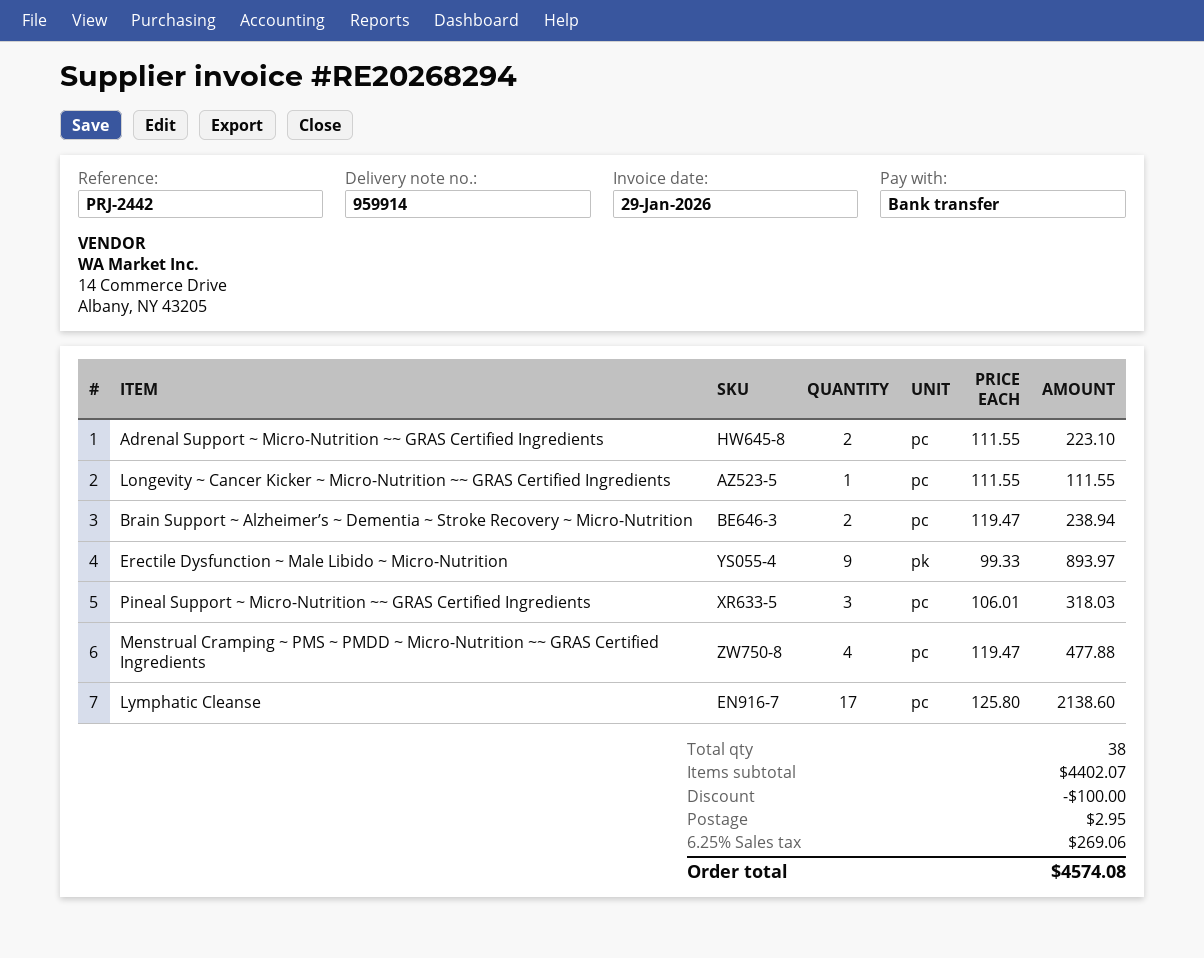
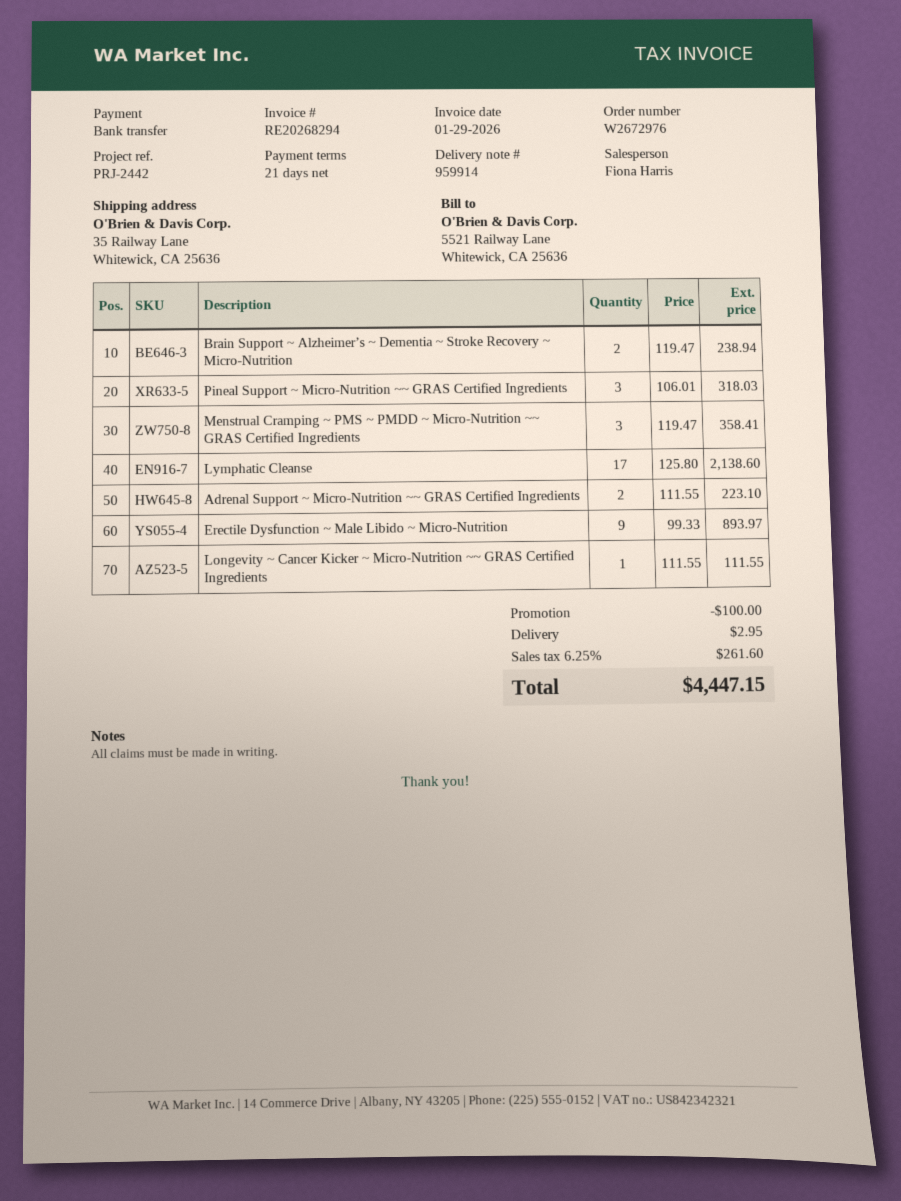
Menstrual Cramping ~ PMS ~ PMDD ~ Micro-Nutrition ~~ GRAS Certified Ingredients: 4 x 119.47 = 477.88 -> 3 x 119.47 = 358.41
tax: 6.25% = 269.06 -> 6.25% = 261.60
total: 4574.08 -> 4447.15

